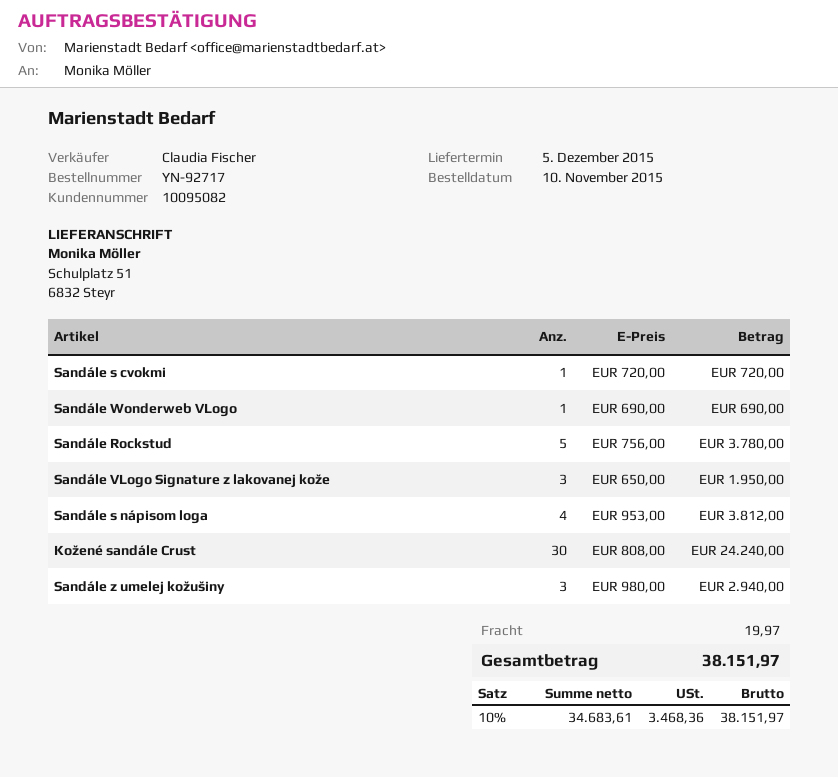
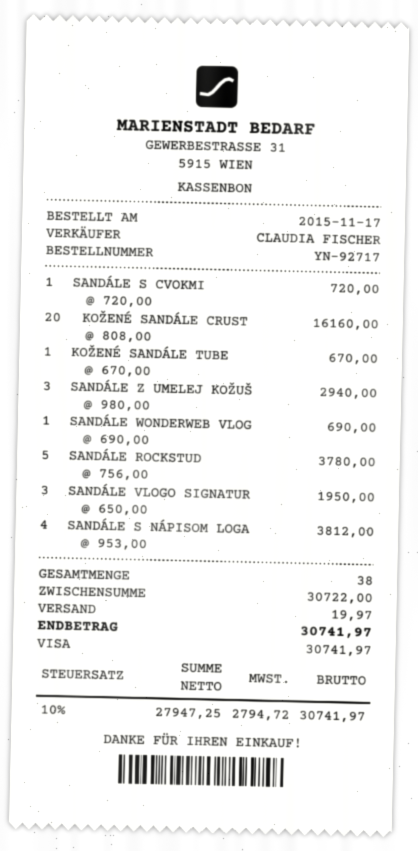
order date: 2015-11-10 -> 2015-11-17
Kožené sandále Crust: 30 x 808.00 = 24240.00 -> 20 x 808.00 = 16160.00
KOŽENÉ SANDÁLE TUBE: none -> 1 x 670.00 = 670.00
net: 34683.61 -> 27947.25
tax: 10% = 3468.36 -> 10% = 2794.72
total: 38151.97 -> 30741.97

